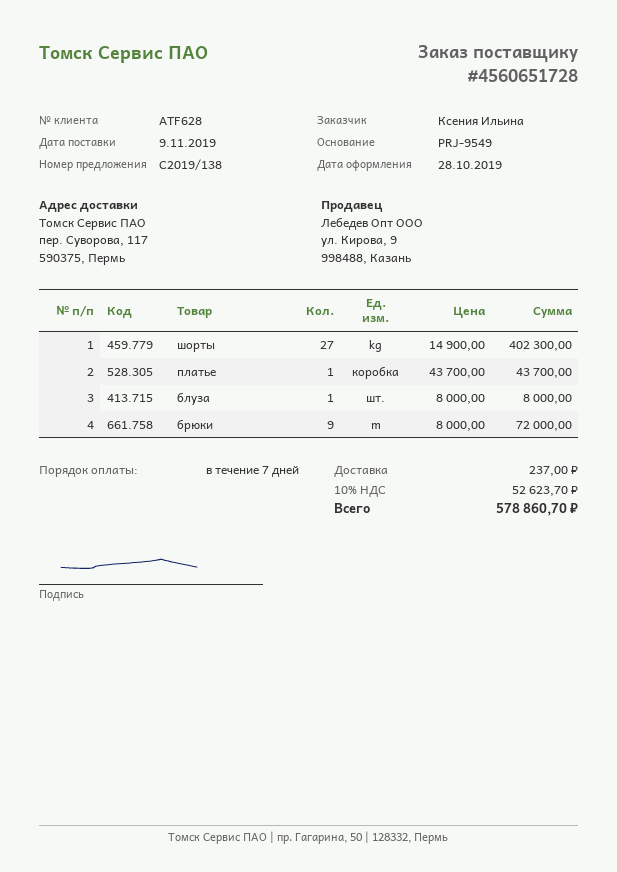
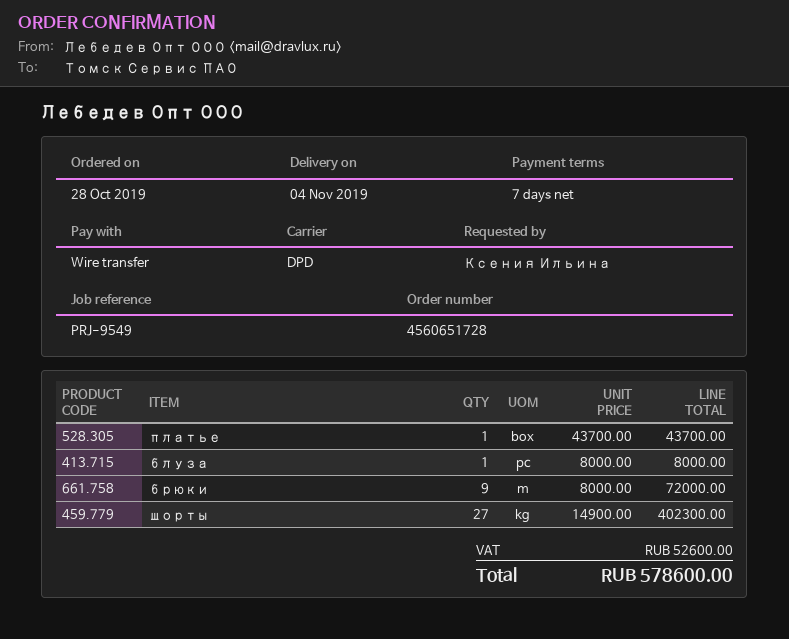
delivery date: 2019-11-09 -> 2019-11-04
shipping: 237.00 -> none
tax: 52623.70 -> 52600.00
total: 578860.70 -> 578600.00

